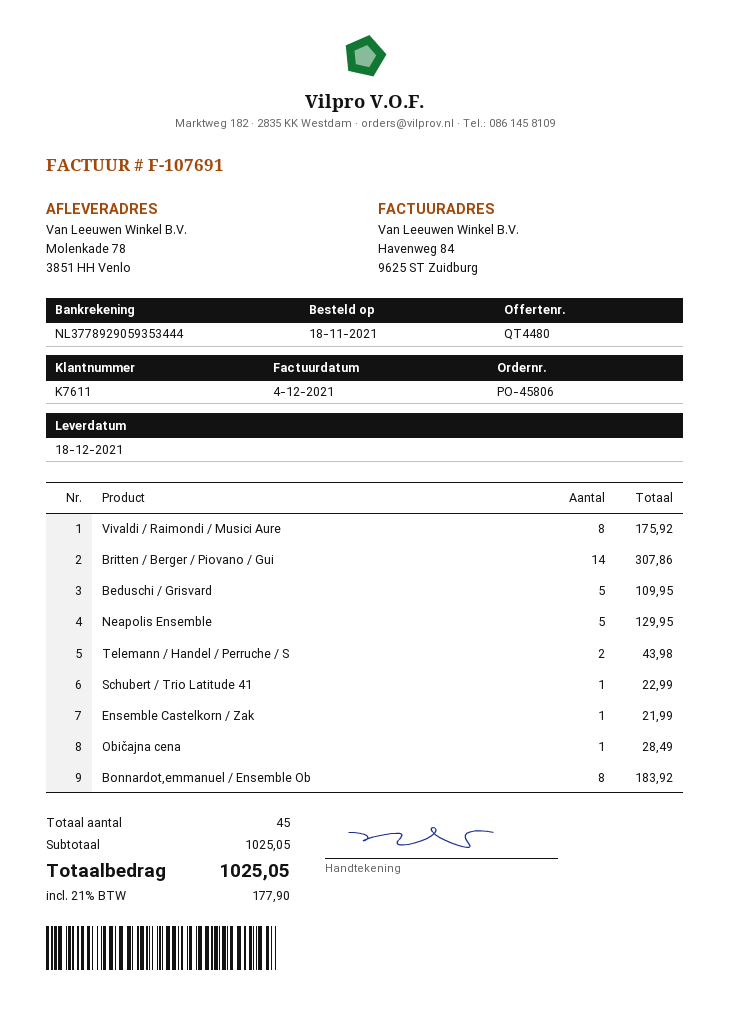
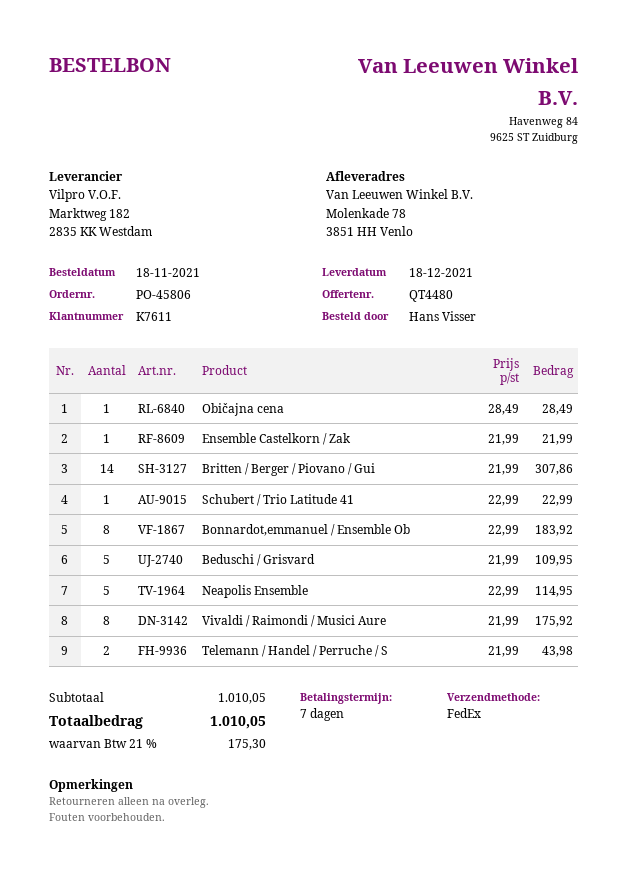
Neapolis Ensemble: 5 for 129.95 -> 5 for 114.95
subtotal: 1025.05 -> 1010.05
tax: 21% = 177.90 -> 21% = 175.30
total: 1025.05 -> 1010.05

